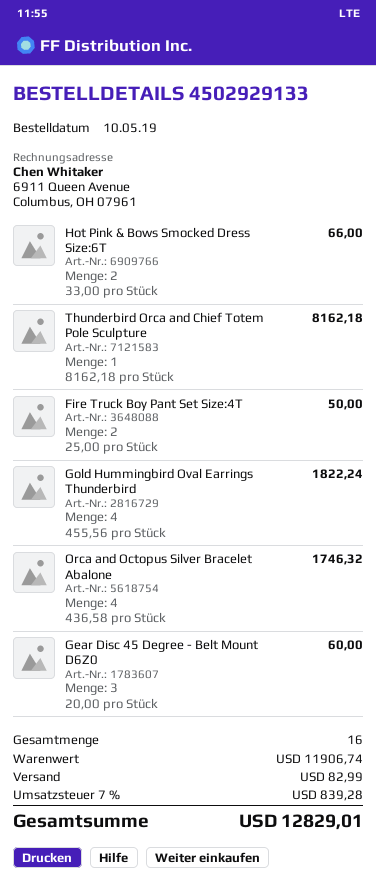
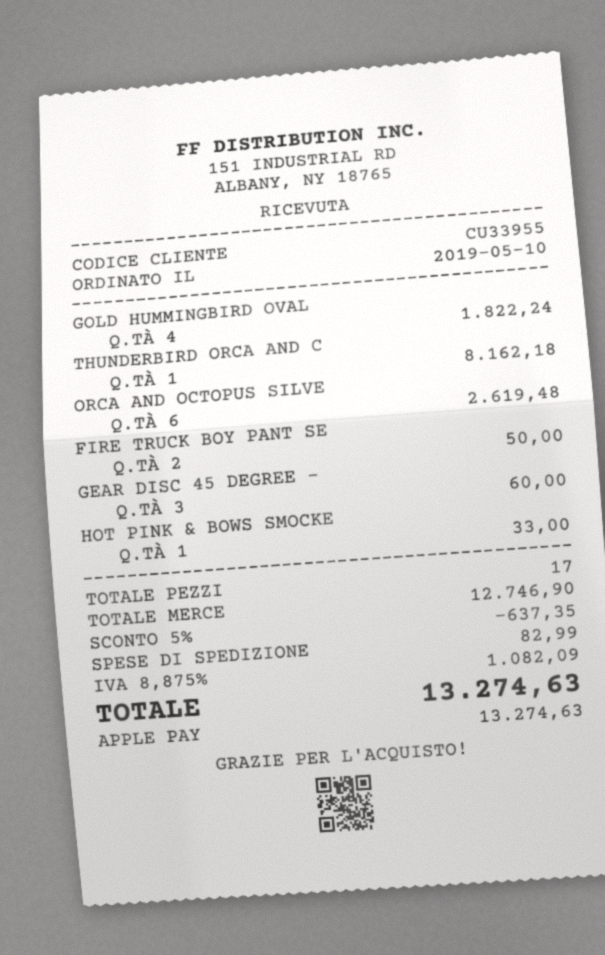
Hot Pink & Bows Smocked Dress Size:6T: 2 for 66.00 -> 1 for 33.00
Orca and Octopus Silver Bracelet Abalone: 4 for 1746.32 -> 6 for 2619.48
total quantity: 16 -> 17
subtotal: 11906.74 -> 12746.90
discount: none -> 5% = 637.35
tax: 7% = 839.28 -> 8.875% = 1082.09
total: 12829.01 -> 13274.63

